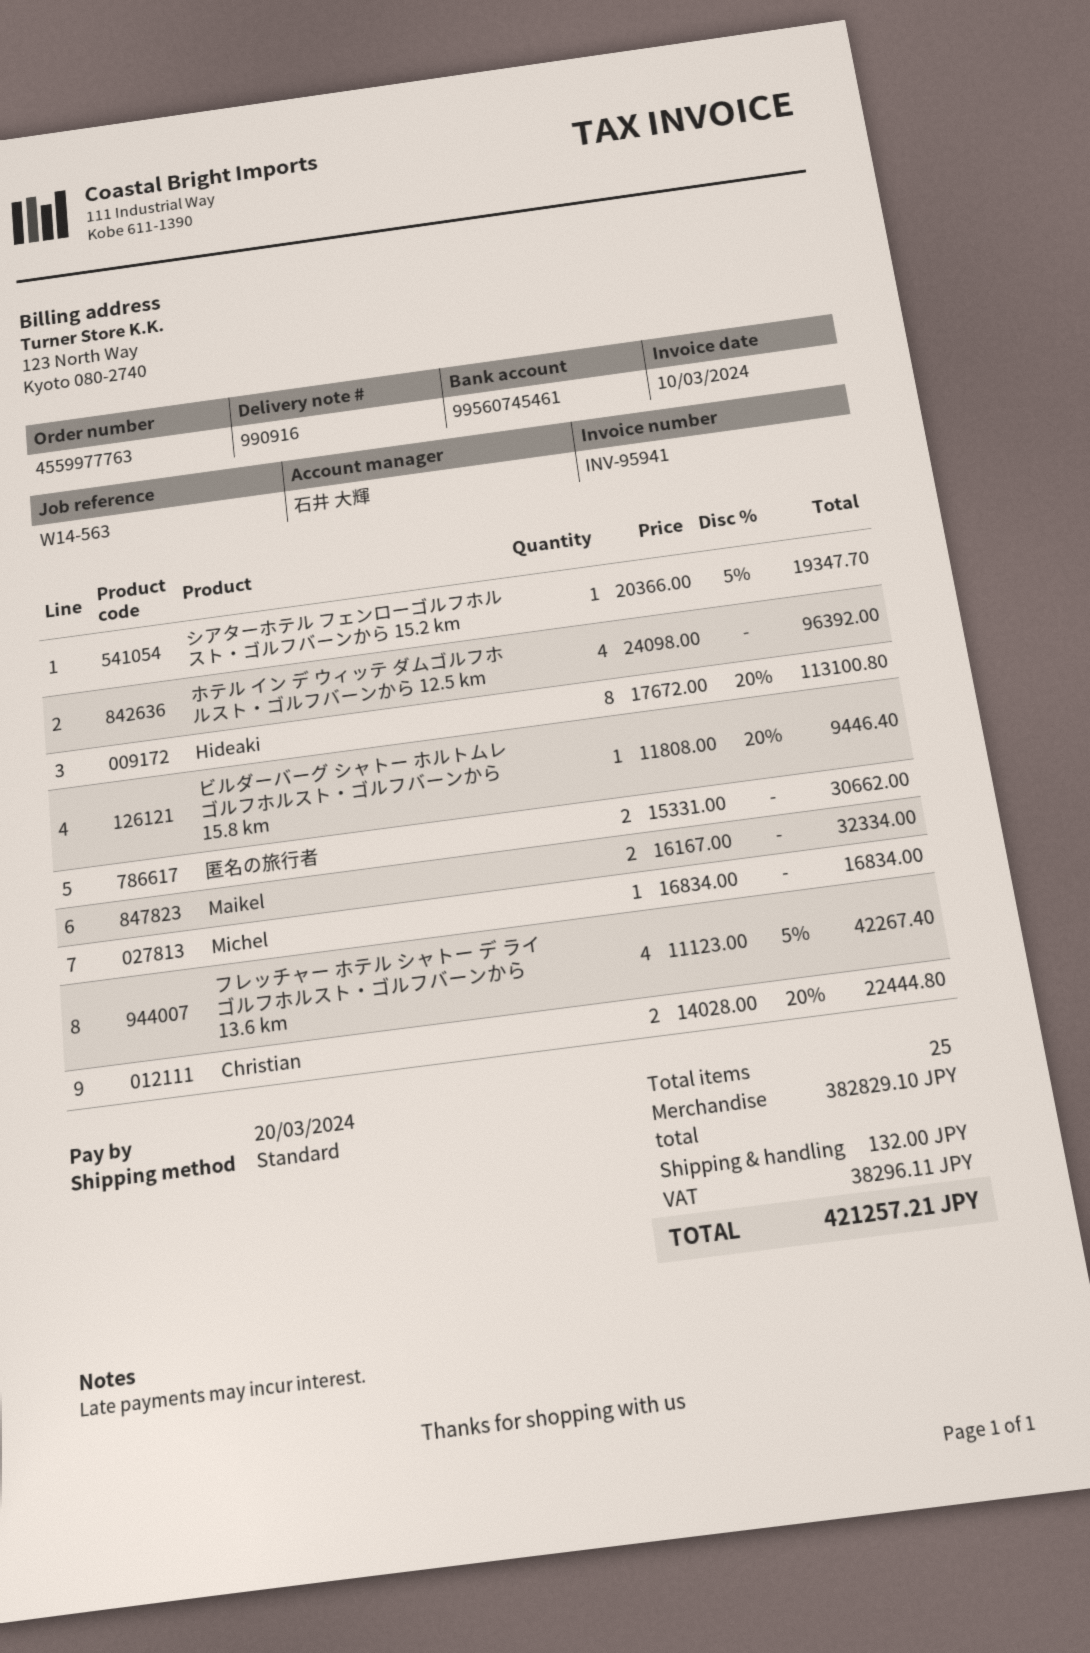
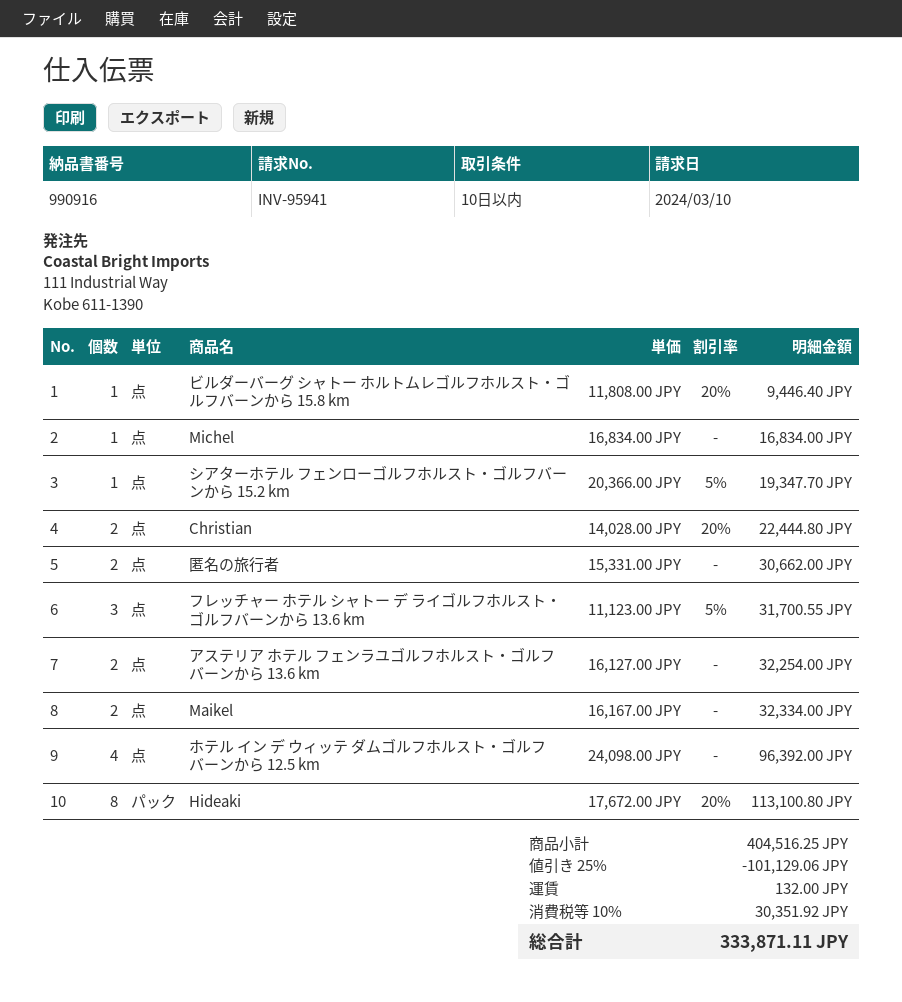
フレッチャー ホテル シャトー デ ライゴルフホルスト・ゴルフバーンから 13.6 km: 4 x 11123.00 - 5% = 42267.40 -> 3 x 11123.00 - 5% = 31700.55
アステリア ホテル フェンラユゴルフホルスト・ゴルフバーンから 13.6 km: none -> 2 x 16127.00 = 32254.00
subtotal: 382829.10 -> 404516.25
discount: none -> 25% = 101129.06
tax: 38296.11 -> 30351.92
total: 421257.21 -> 333871.11

